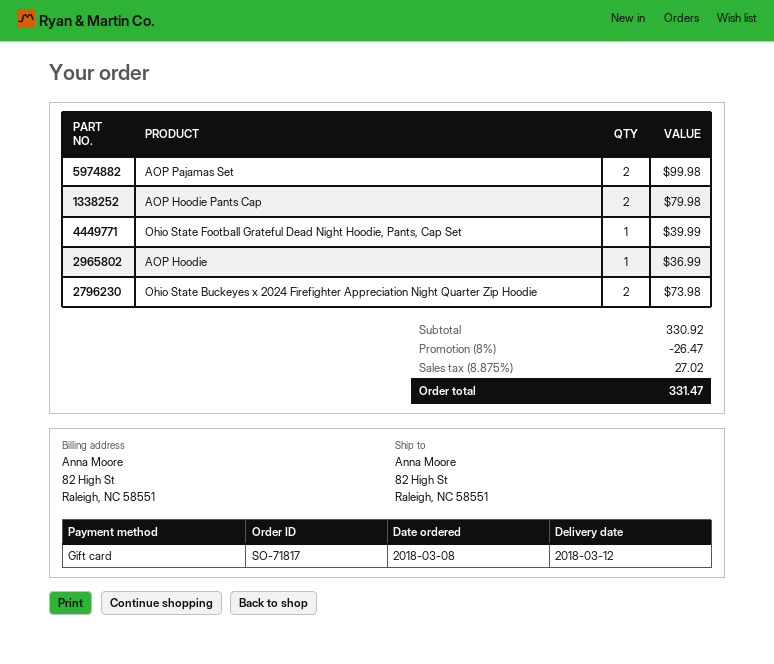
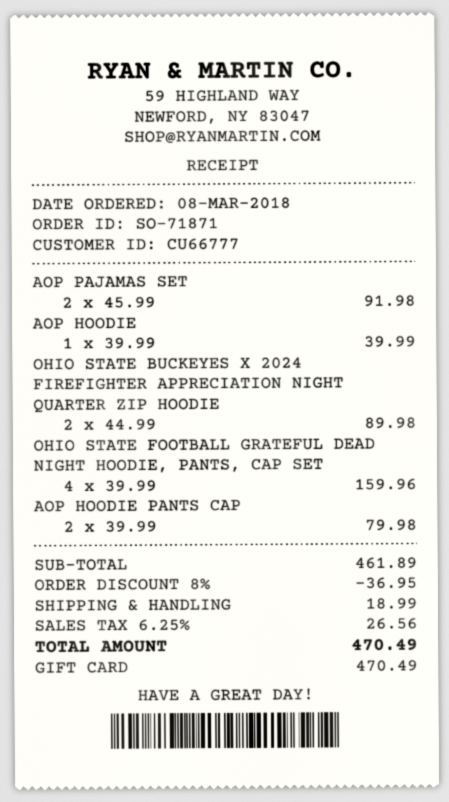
order number: SO-71817 -> SO-71871
AOP Pajamas Set: 2 for 99.98 -> 2 for 91.98
Ohio State Football Grateful Dead Night Hoodie, Pants, Cap Set: 1 for 39.99 -> 4 for 159.96
AOP Hoodie: 1 for 36.99 -> 1 for 39.99
Ohio State Buckeyes x 2024 Firefighter Appreciation Night Quarter Zip Hoodie: 2 for 73.98 -> 2 for 89.98
subtotal: 330.92 -> 461.89
discount: 8% = 26.47 -> 8% = 36.95
shipping: none -> 18.99
tax: 8.875% = 27.02 -> 6.25% = 26.56
total: 331.47 -> 470.49

